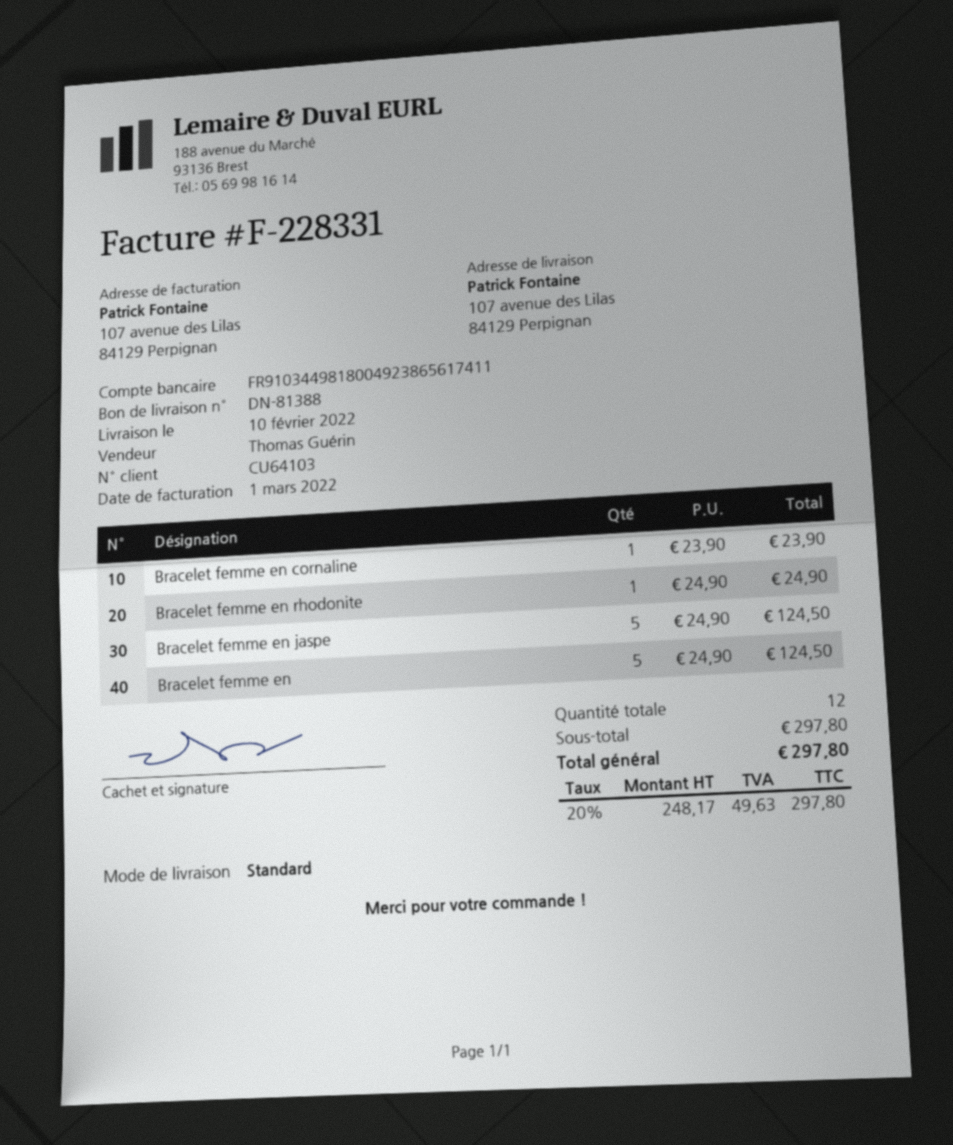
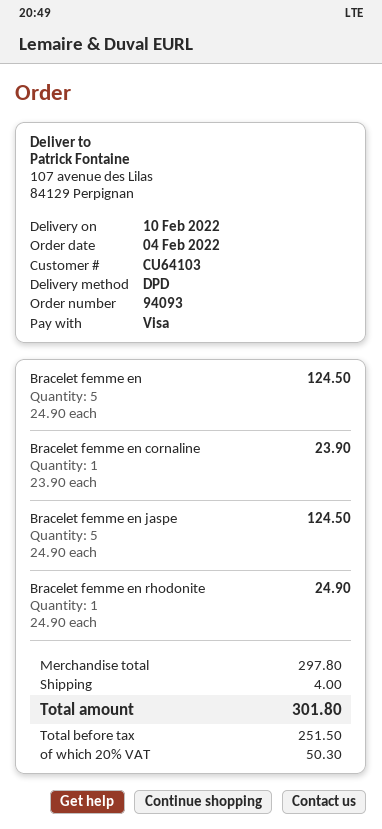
shipping method: standard -> DPD
shipping: none -> 4.00
net: 248.17 -> 251.50
tax: 20% = 49.63 -> 20% = 50.30
total: 297.80 -> 301.80

